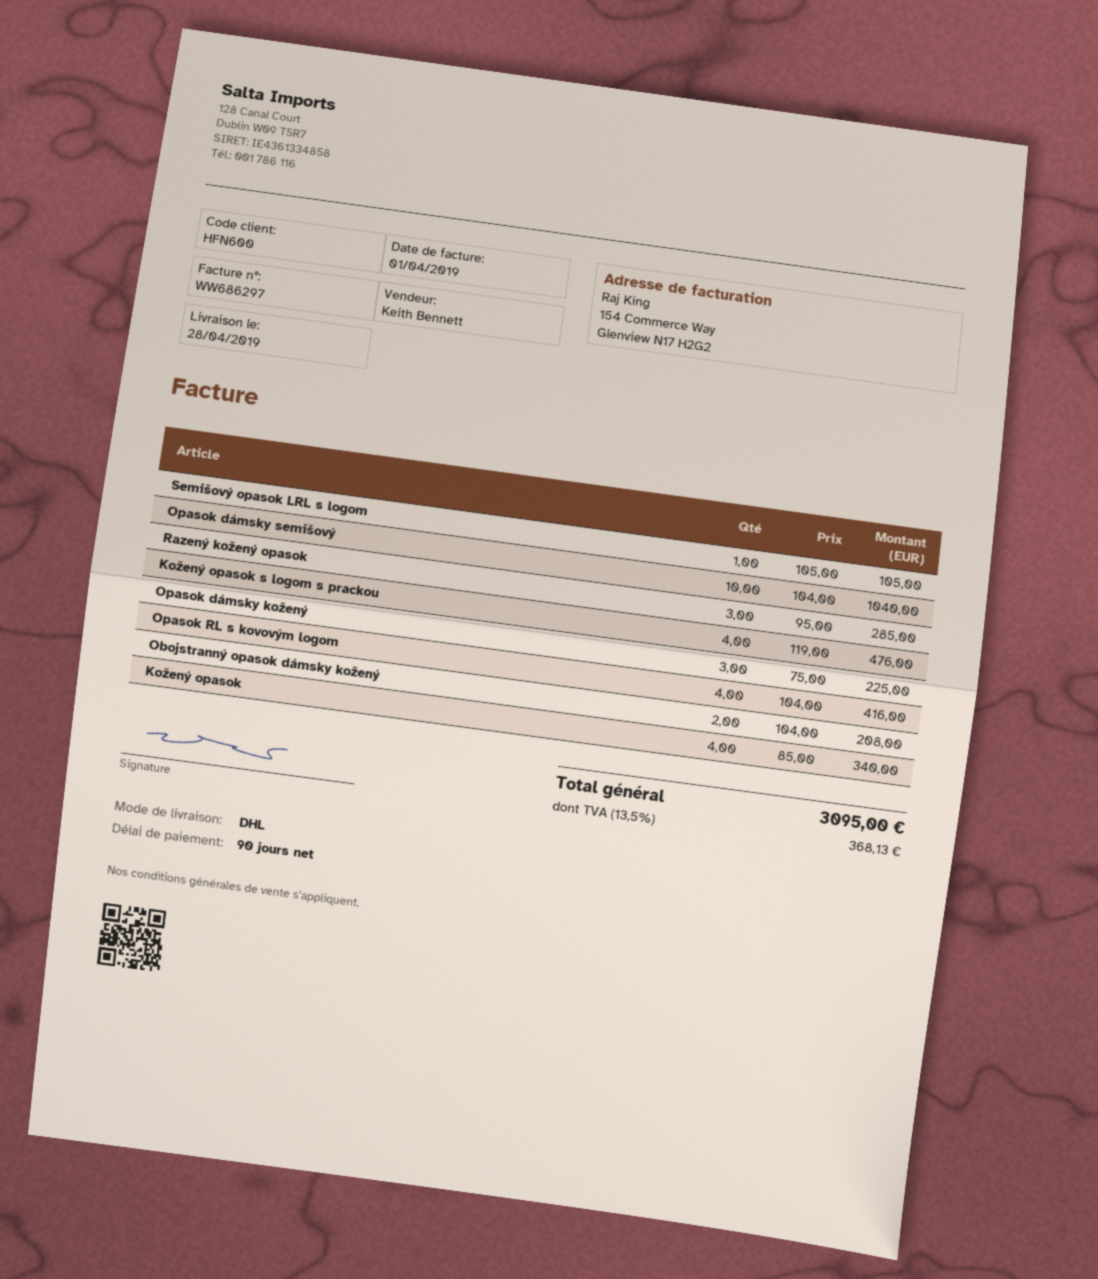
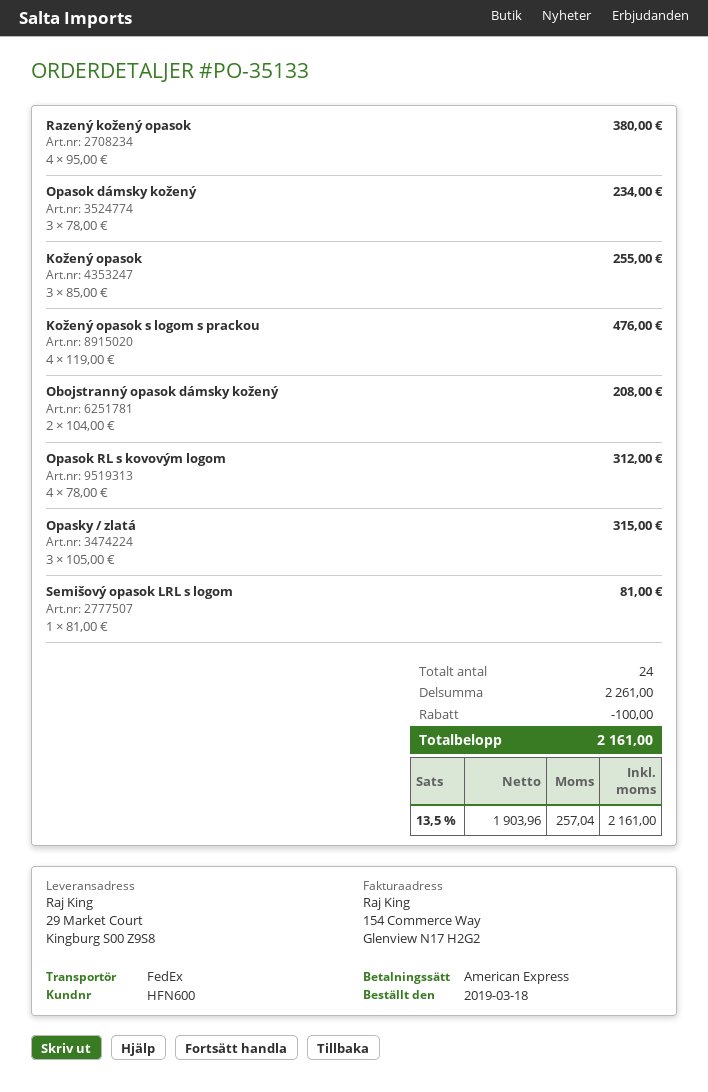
shipping method: DHL -> FedEx
Semišový opasok LRL s logom: 1 x 105.00 = 105.00 -> 1 x 81.00 = 81.00
Opasok dámsky semišový: 10 x 104.00 = 1040.00 -> none
Razený kožený opasok: 3 x 95.00 = 285.00 -> 4 x 95.00 = 380.00
Opasok dámsky kožený: 3 x 75.00 = 225.00 -> 3 x 78.00 = 234.00
Opasok RL s kovovým logom: 4 x 104.00 = 416.00 -> 4 x 78.00 = 312.00
Kožený opasok: 4 x 85.00 = 340.00 -> 3 x 85.00 = 255.00
Opasky / zlatá: none -> 3 x 105.00 = 315.00
discount: none -> 100.00
tax: 13.5% = 368.13 -> 13.5% = 257.04
total: 3095.00 -> 2161.00

